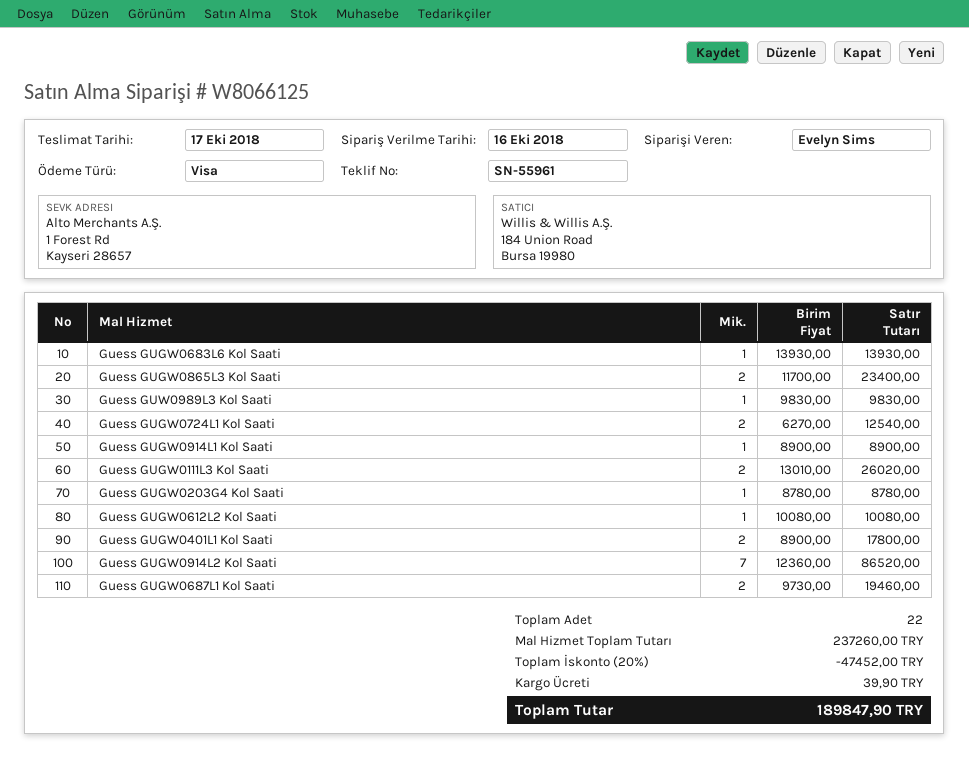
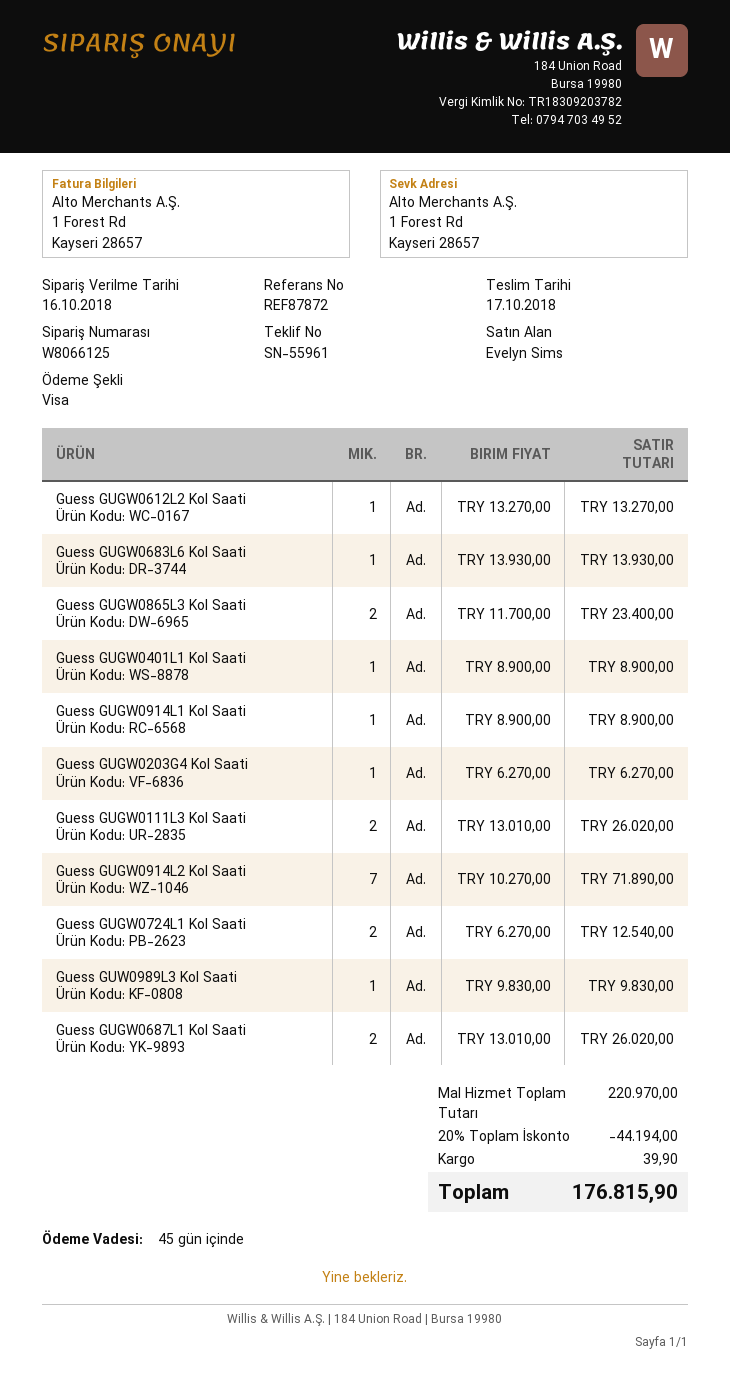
Guess GUGW0203G4 Kol Saati: 1 x 8780.00 = 8780.00 -> 1 x 6270.00 = 6270.00
Guess GUGW0612L2 Kol Saati: 1 x 10080.00 = 10080.00 -> 1 x 13270.00 = 13270.00
Guess GUGW0401L1 Kol Saati: 2 x 8900.00 = 17800.00 -> 1 x 8900.00 = 8900.00
Guess GUGW0914L2 Kol Saati: 7 x 12360.00 = 86520.00 -> 7 x 10270.00 = 71890.00
Guess GUGW0687L1 Kol Saati: 2 x 9730.00 = 19460.00 -> 2 x 13010.00 = 26020.00
subtotal: 237260.00 -> 220970.00
discount: 20% = 47452.00 -> 20% = 44194.00
total: 189847.90 -> 176815.90

